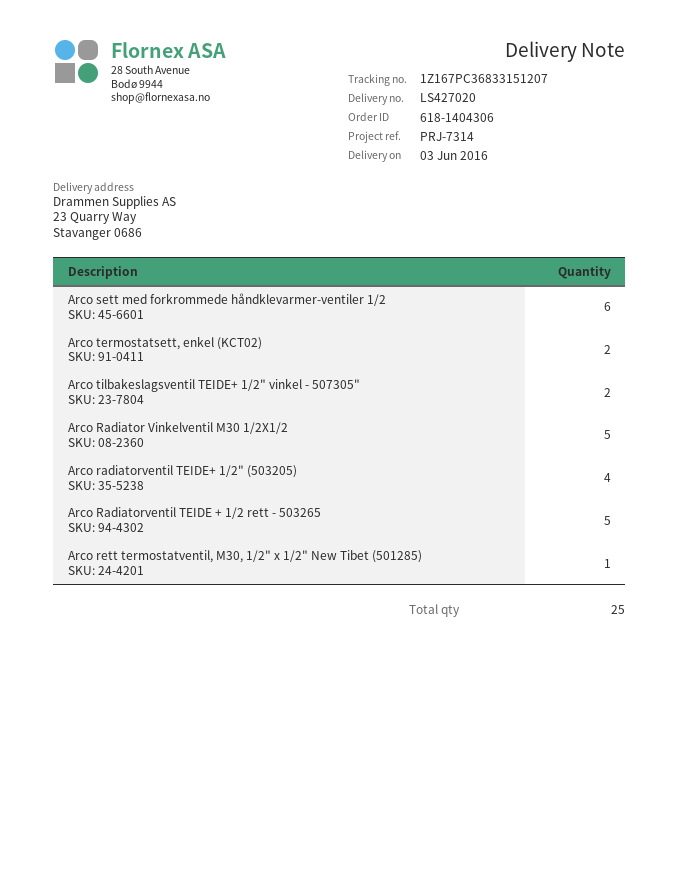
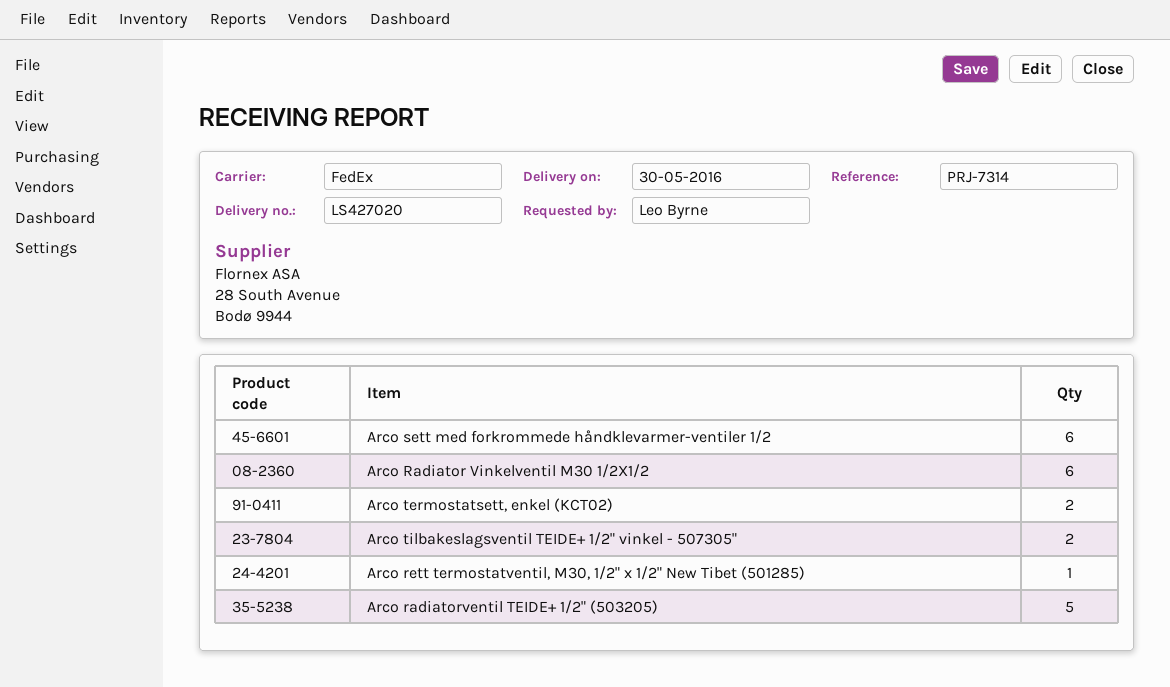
delivery date: 2016-06-03 -> 2016-05-30
Arco Radiator Vinkelventil M30 1/2X1/2: 5 -> 6
Arco radiatorventil TEIDE+ 1/2" (503205): 4 -> 5
Arco Radiatorventil TEIDE + 1/2 rett - 503265: 5 -> none

